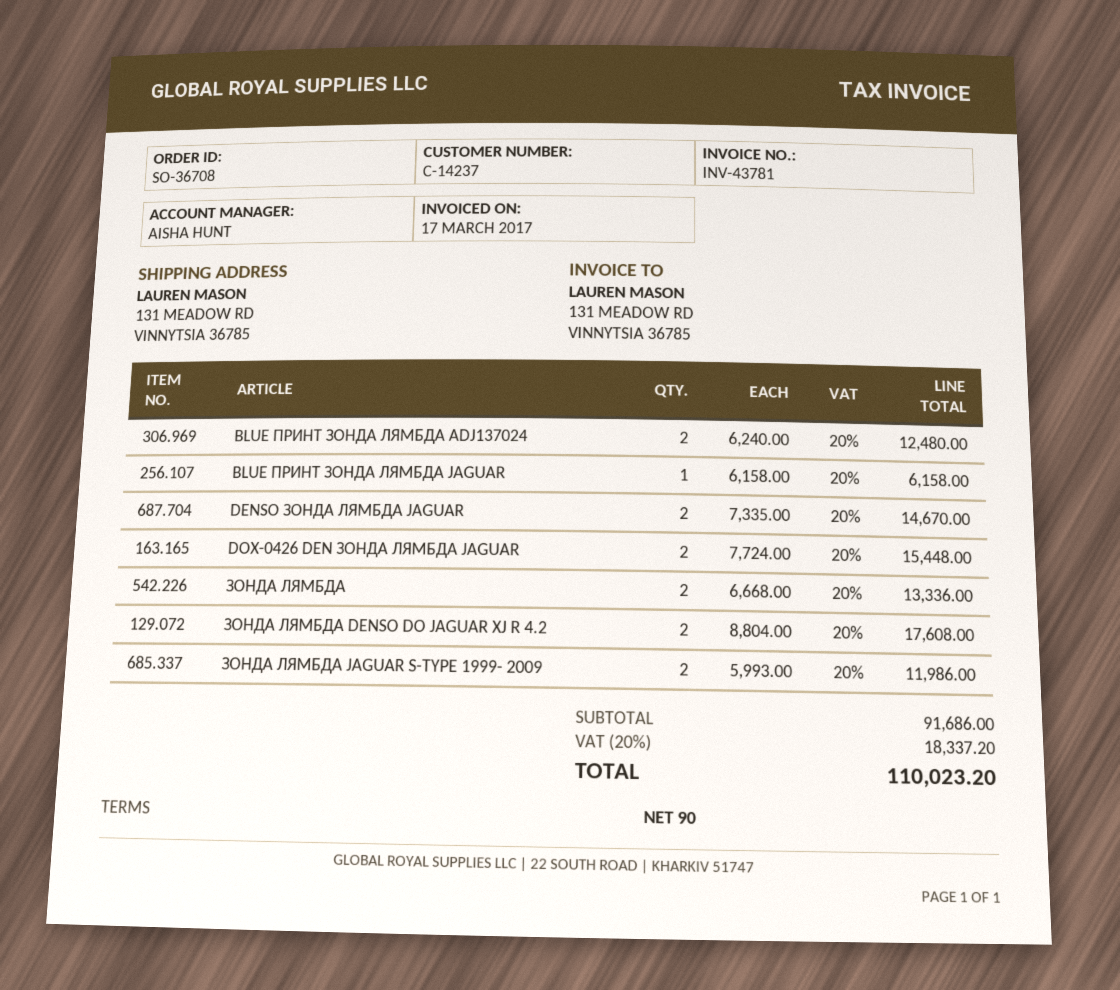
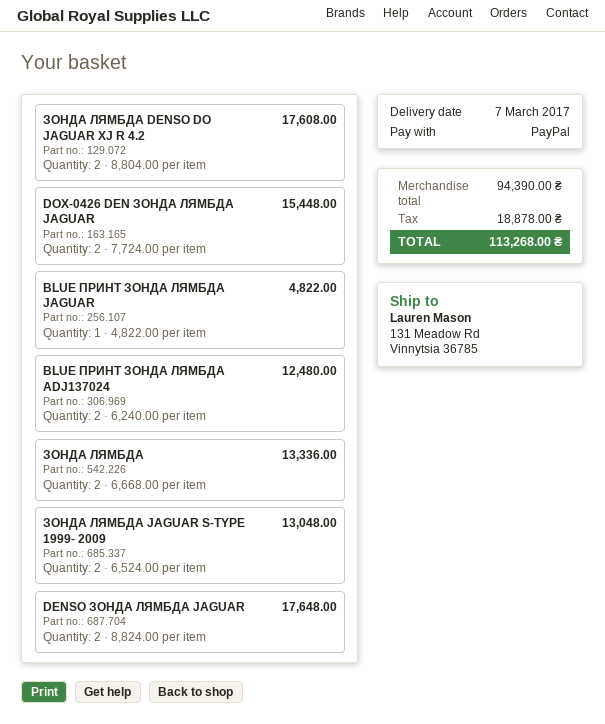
BLUE ПРИНТ ЗОНДА ЛЯМБДА JAGUAR: 1 x 6158.00 = 6158.00 -> 1 x 4822.00 = 4822.00
DENSO ЗОНДА ЛЯМБДА JAGUAR: 2 x 7335.00 = 14670.00 -> 2 x 8824.00 = 17648.00
ЗОНДА ЛЯМБДА JAGUAR S-TYPE 1999- 2009: 2 x 5993.00 = 11986.00 -> 2 x 6524.00 = 13048.00
subtotal: 91686.00 -> 94390.00
tax: 18337.20 -> 18878.00
total: 110023.20 -> 113268.00

